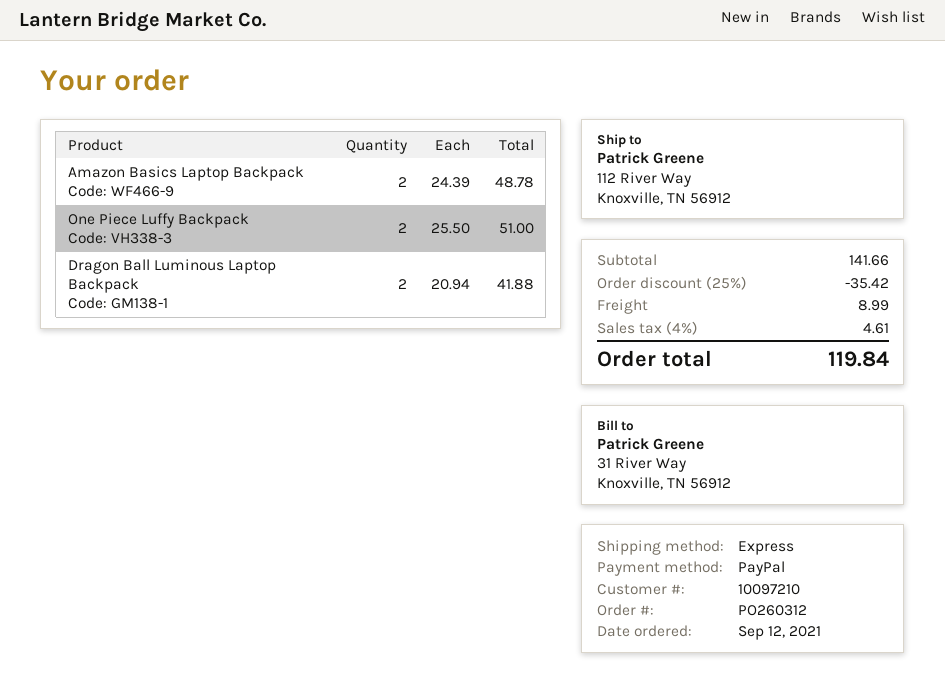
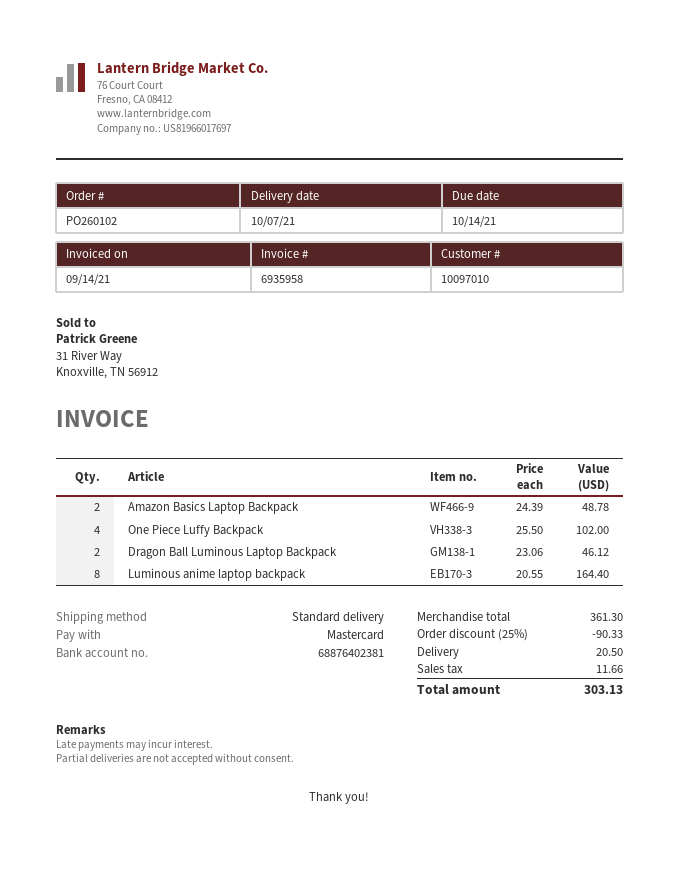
order number: PO260312 -> PO260102
customer number: 10097210 -> 10097010
payment method: PayPal -> Mastercard
shipping method: express -> standard
One Piece Luffy Backpack: 2 x 25.50 = 51.00 -> 4 x 25.50 = 102.00
Dragon Ball Luminous Laptop Backpack: 2 x 20.94 = 41.88 -> 2 x 23.06 = 46.12
Luminous anime laptop backpack: none -> 8 x 20.55 = 164.40
subtotal: 141.66 -> 361.30
discount: 25% = 35.42 -> 25% = 90.33
shipping: 8.99 -> 20.50
tax: 4.61 -> 11.66
total: 119.84 -> 303.13

